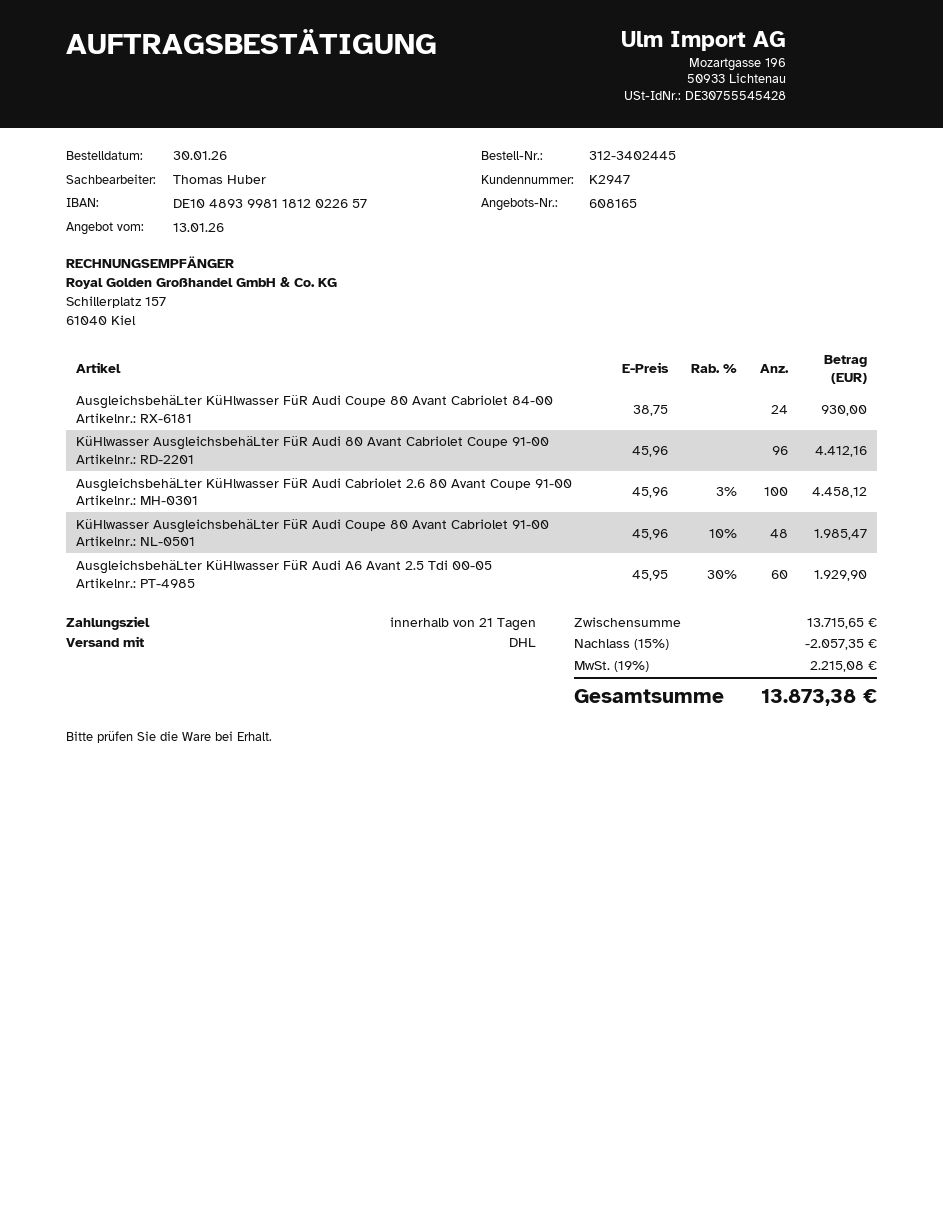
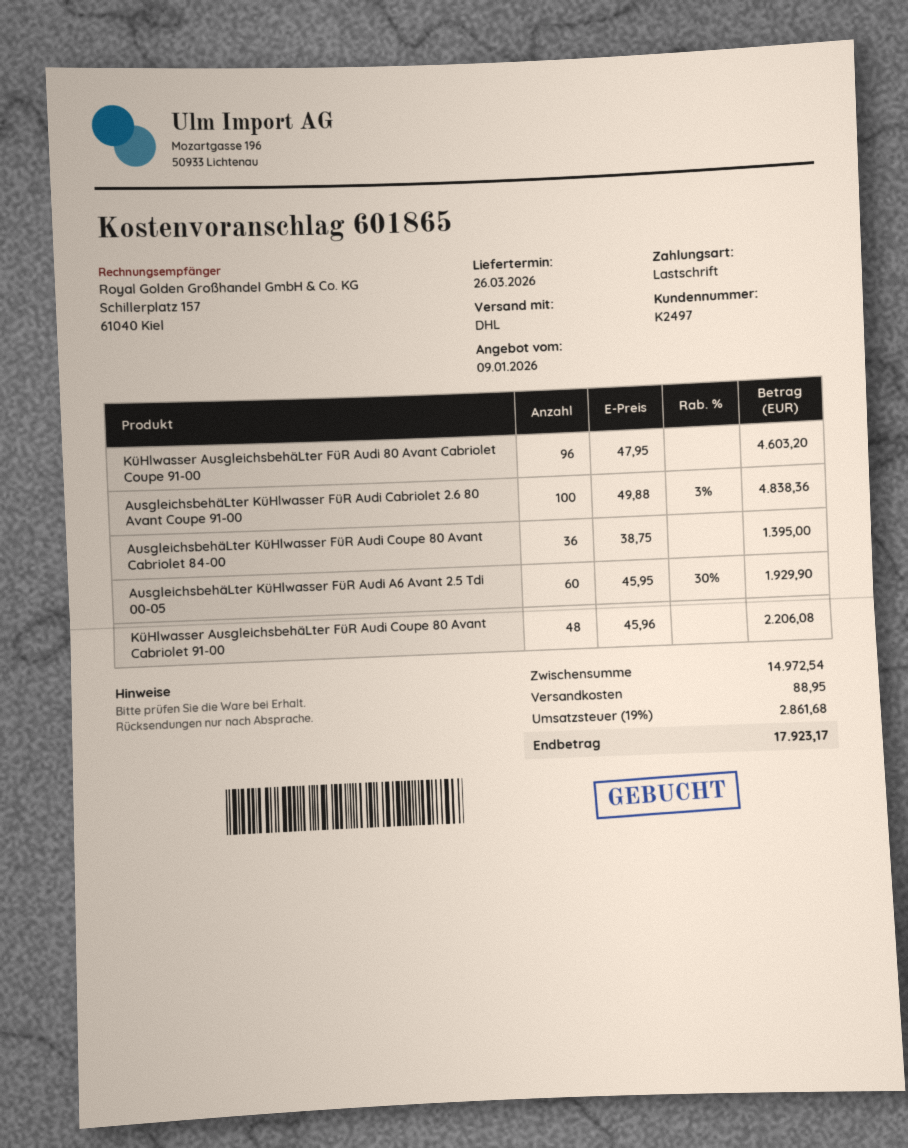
quote number: 608165 -> 601865
quote date: 2026-01-13 -> 2026-01-09
customer number: K2947 -> K2497
AusgleichsbehäLter KüHlwasser FüR Audi Coupe 80 Avant Cabriolet 84-00: 24 x 38.75 = 930.00 -> 36 x 38.75 = 1395.00
KüHlwasser AusgleichsbehäLter FüR Audi 80 Avant Cabriolet Coupe 91-00: 96 x 45.96 = 4412.16 -> 96 x 47.95 = 4603.20
AusgleichsbehäLter KüHlwasser FüR Audi Cabriolet 2.6 80 Avant Coupe 91-00: 100 x 45.96 - 3% = 4458.12 -> 100 x 49.88 - 3% = 4838.36
KüHlwasser AusgleichsbehäLter FüR Audi Coupe 80 Avant Cabriolet 91-00: 48 x 45.96 - 10% = 1985.47 -> 48 x 45.96 = 2206.08
subtotal: 13715.65 -> 14972.54
discount: 15% = 2057.35 -> none
shipping: none -> 88.95
tax: 19% = 2215.08 -> 19% = 2861.68
total: 13873.38 -> 17923.17

